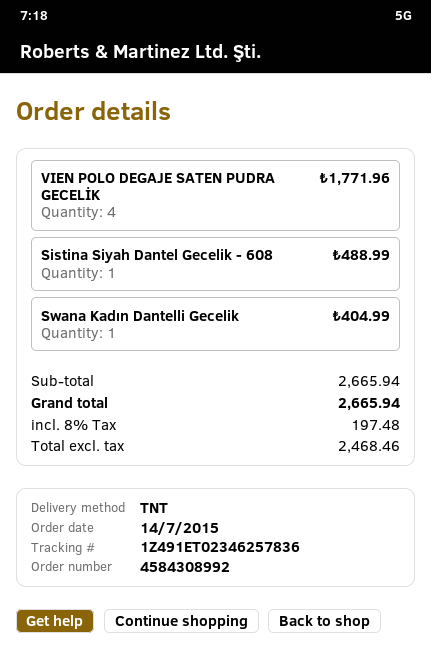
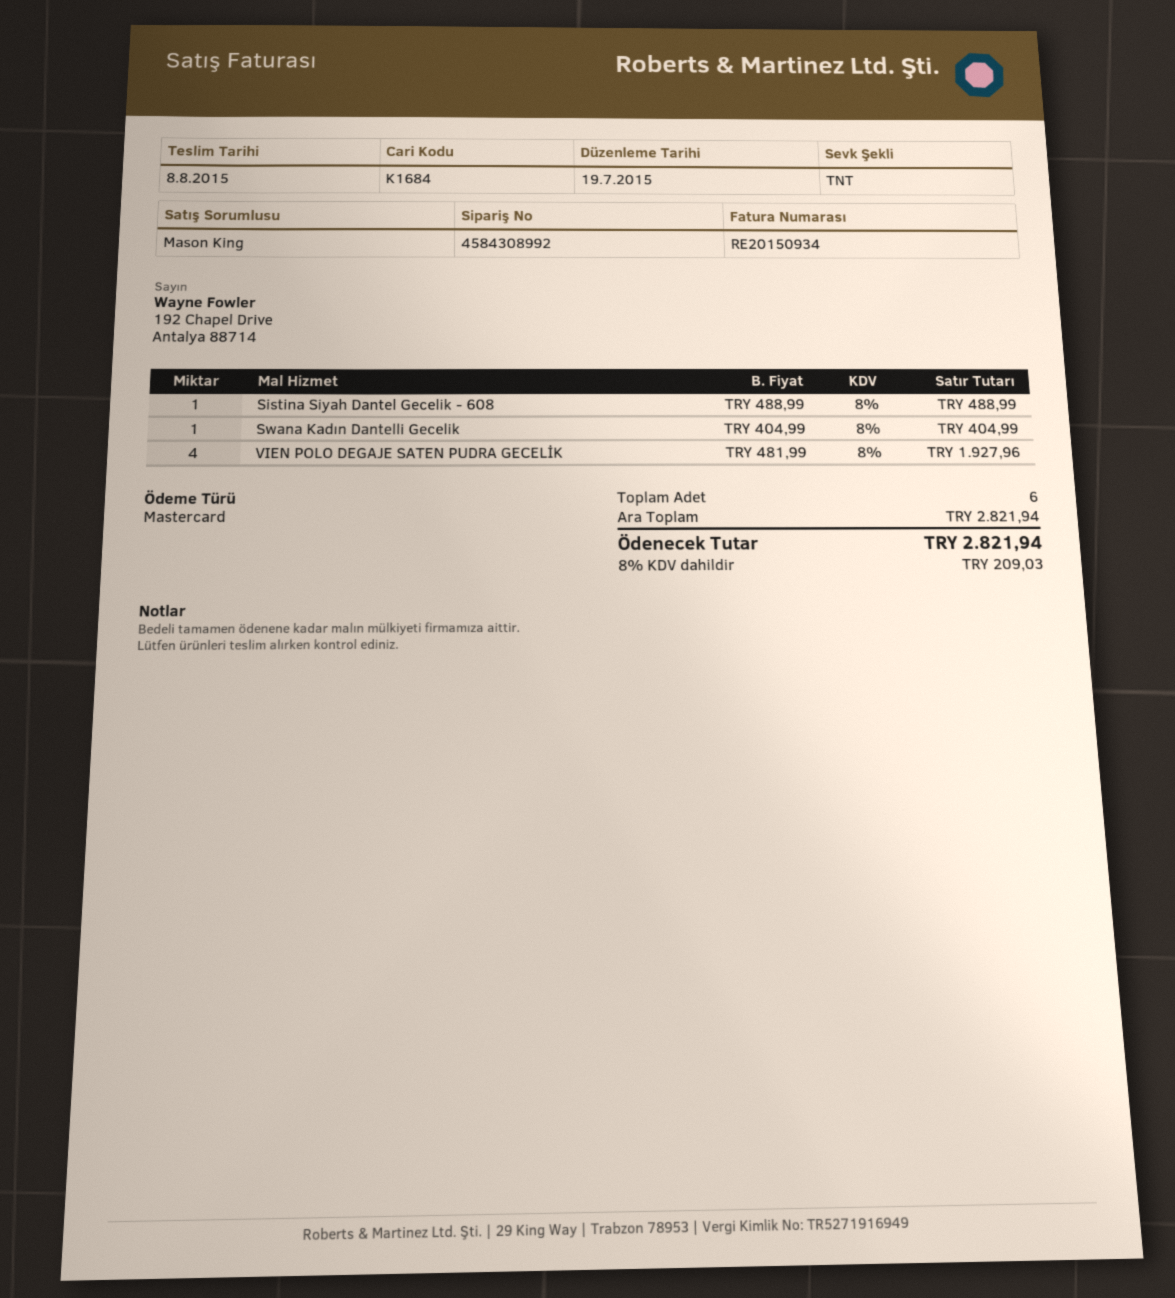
VIEN POLO DEGAJE SATEN PUDRA GECELİK: 4 for 1771.96 -> 4 for 1927.96
subtotal: 2665.94 -> 2821.94
tax: 8% = 197.48 -> 8% = 209.03
total: 2665.94 -> 2821.94

